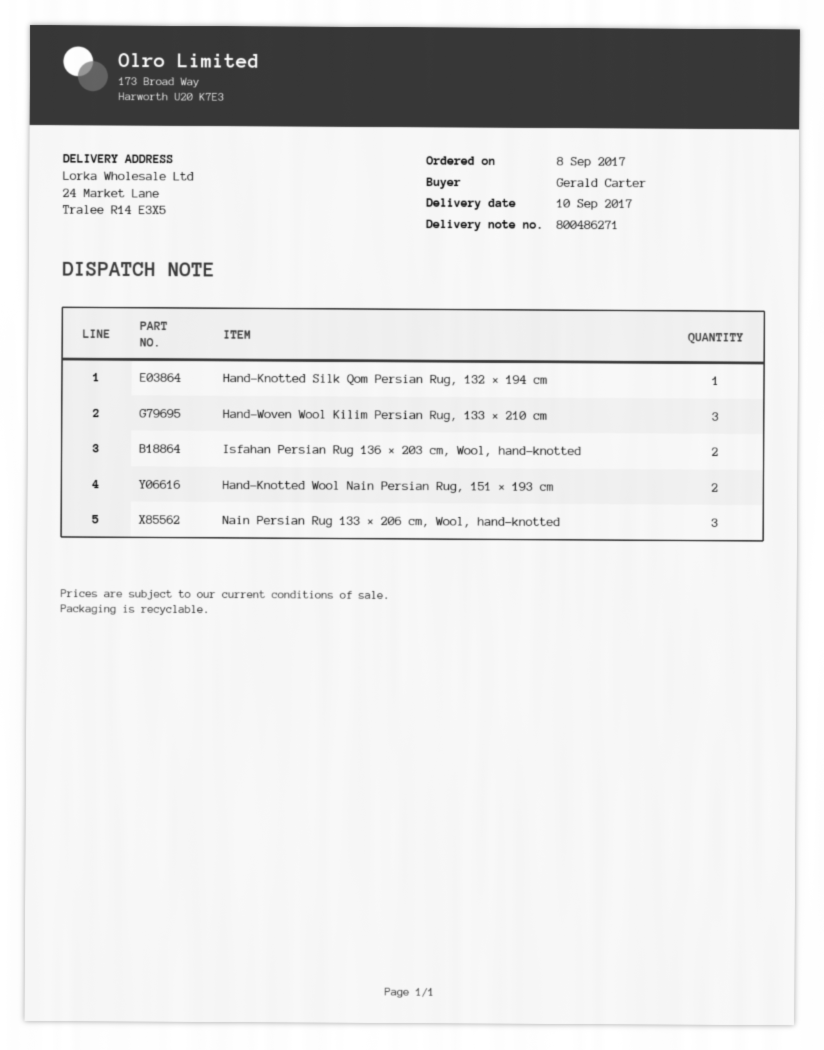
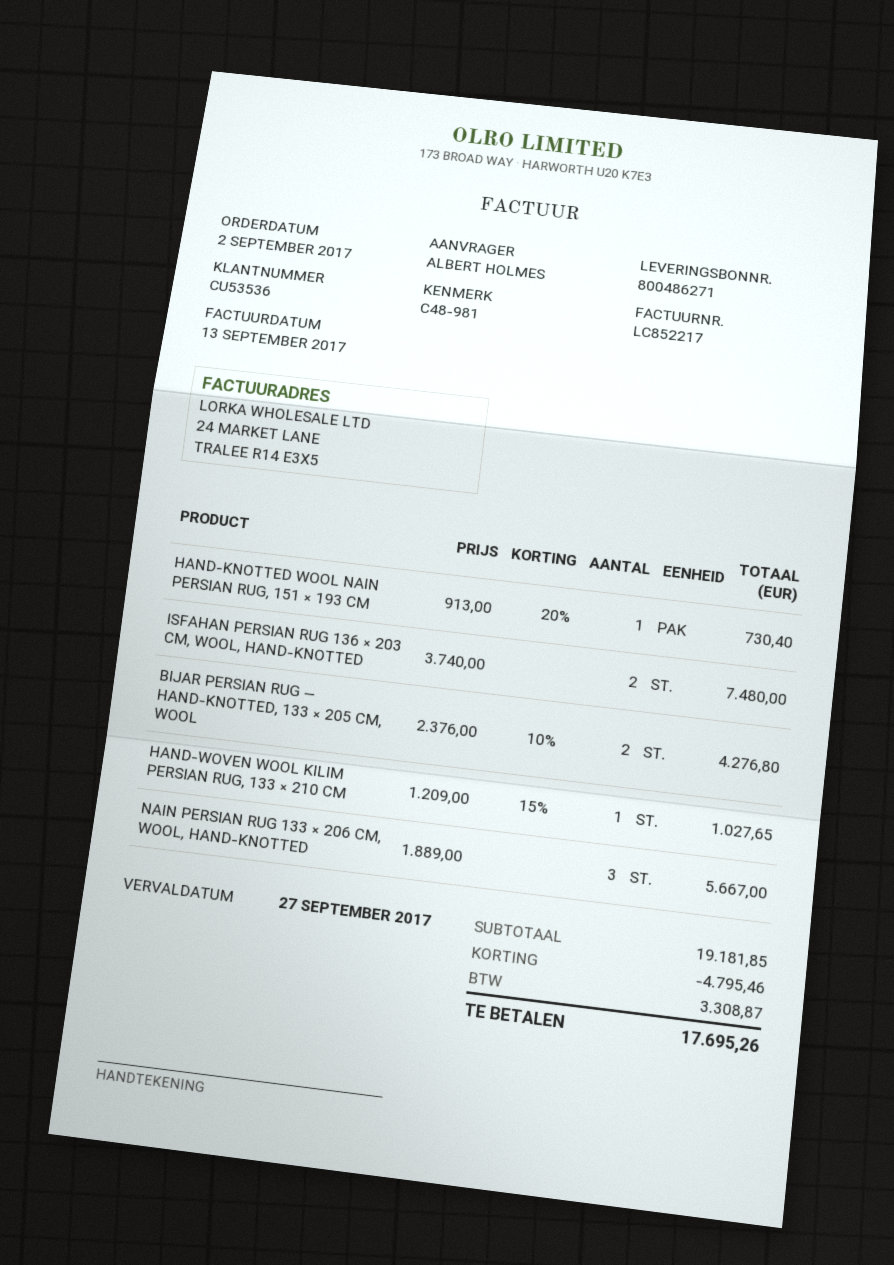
order date: 2017-09-08 -> 2017-09-02
ordered by: Gerald Carter -> ALBERT HOLMES
Hand-Knotted Silk Qom Persian Rug, 132 × 194 cm: 1 -> none
Hand-Woven Wool Kilim Persian Rug, 133 × 210 cm: 3 -> 1
Hand-Knotted Wool Nain Persian Rug, 151 × 193 cm: 2 -> 1
BIJAR PERSIAN RUG — HAND-KNOTTED, 133 × 205 CM, WOOL: none -> 2

